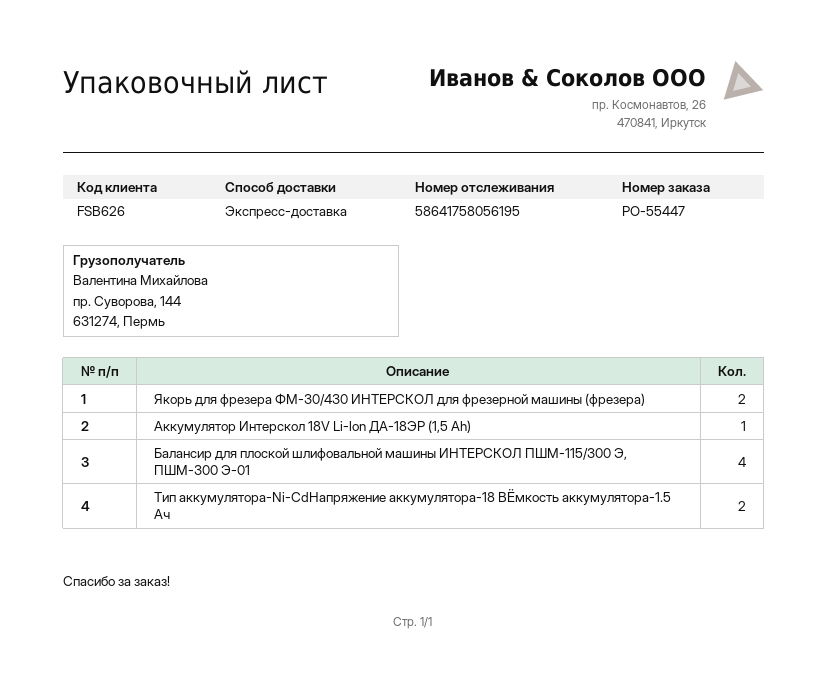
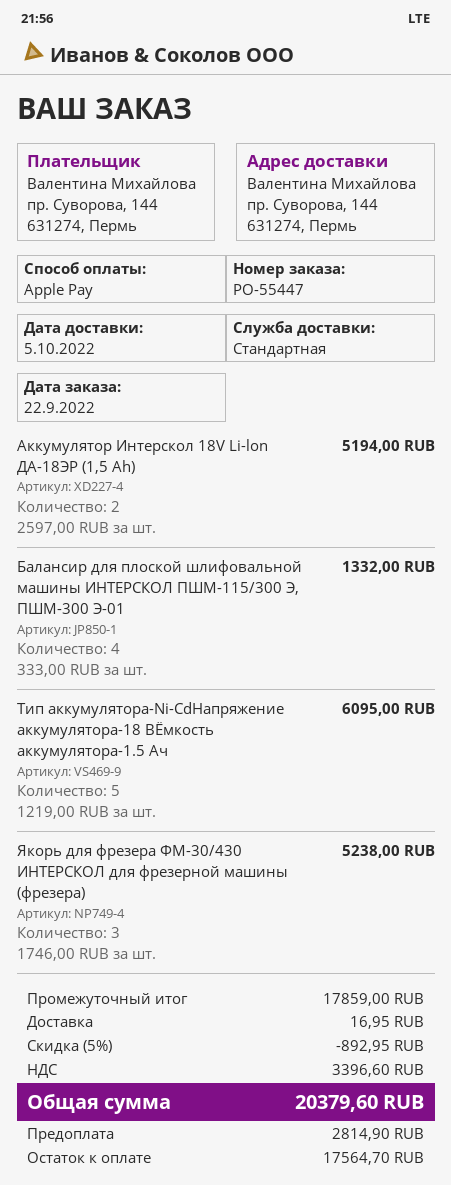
shipping method: express -> standard
Якорь для фрезера ФМ-30/430 ИНТЕРСКОЛ для фрезерной машины (фрезера): 2 -> 3
Аккумулятор Интерскол 18V Li-lon ДА-18ЭР (1,5 Ah): 1 -> 2
Тип аккумулятора-Ni-CdНапряжение аккумулятора-18 ВЁмкость аккумулятора-1.5 Ач: 2 -> 5

